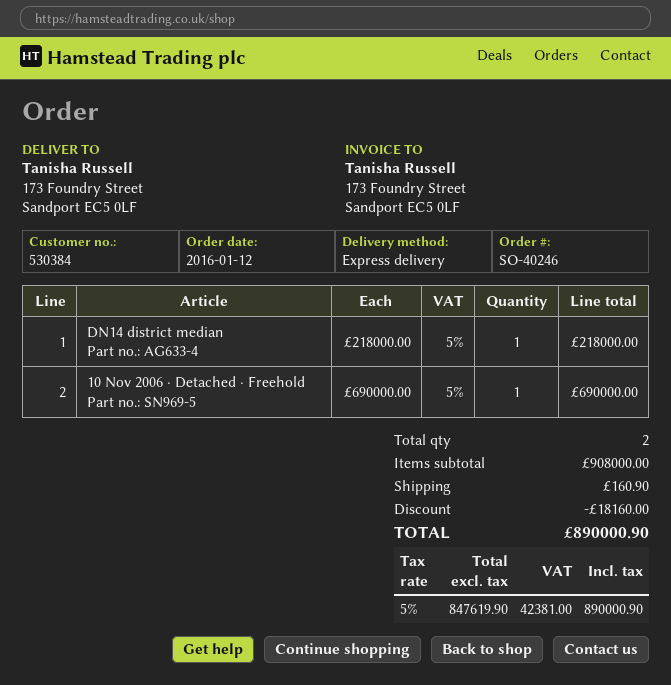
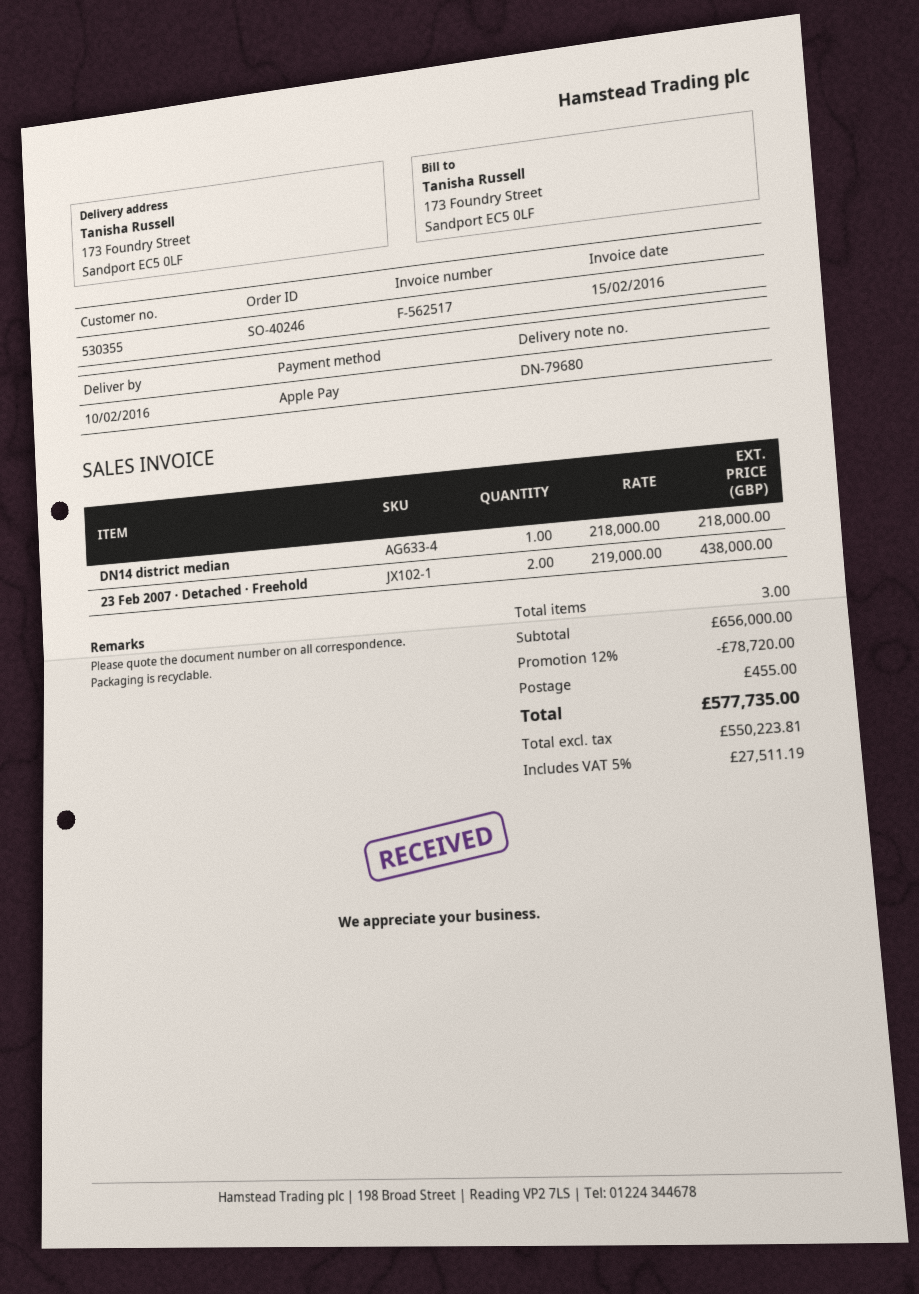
customer number: 530384 -> 530355
10 Nov 2006 · Detached · Freehold: 1 x 690000.00 = 690000.00 -> none
23 Feb 2007 · Detached · Freehold: none -> 2 x 219000.00 = 438000.00
total quantity: 2 -> 3
subtotal: 908000.00 -> 656000.00
discount: 18160.00 -> 78720.00
shipping: 160.90 -> 455.00
net: 847619.90 -> 550223.81
tax: 5% = 42381.00 -> 5% = 27511.19
total: 890000.90 -> 577735.00

